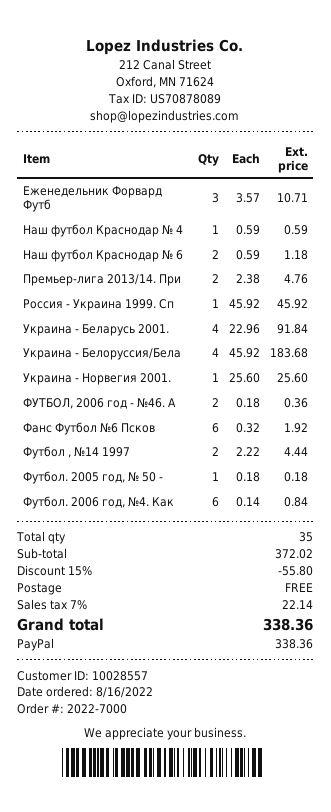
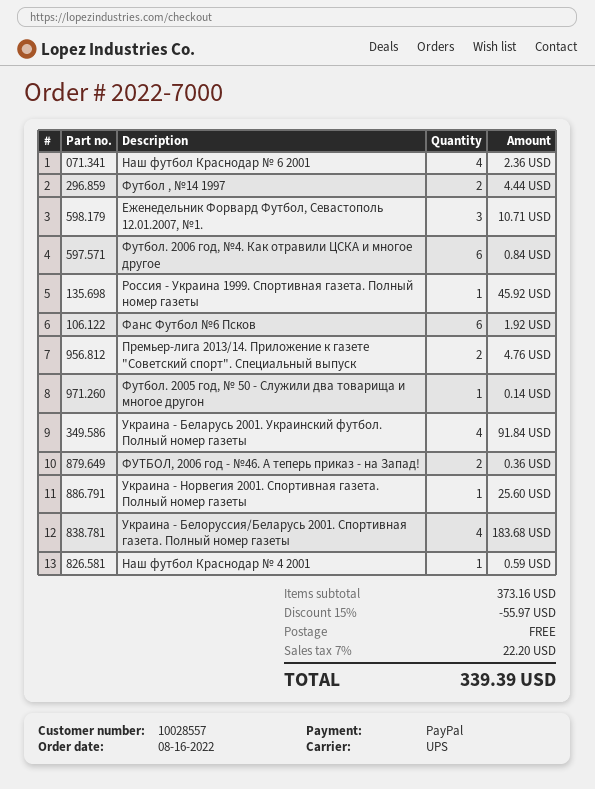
Наш футбол Краснодар № 6: 2 for 1.18 -> 4 for 2.36
Футбол. 2005 год, № 50 -: 1 for 0.18 -> 1 for 0.14
subtotal: 372.02 -> 373.16
discount: 15% = 55.80 -> 15% = 55.97
tax: 7% = 22.14 -> 7% = 22.20
total: 338.36 -> 339.39

